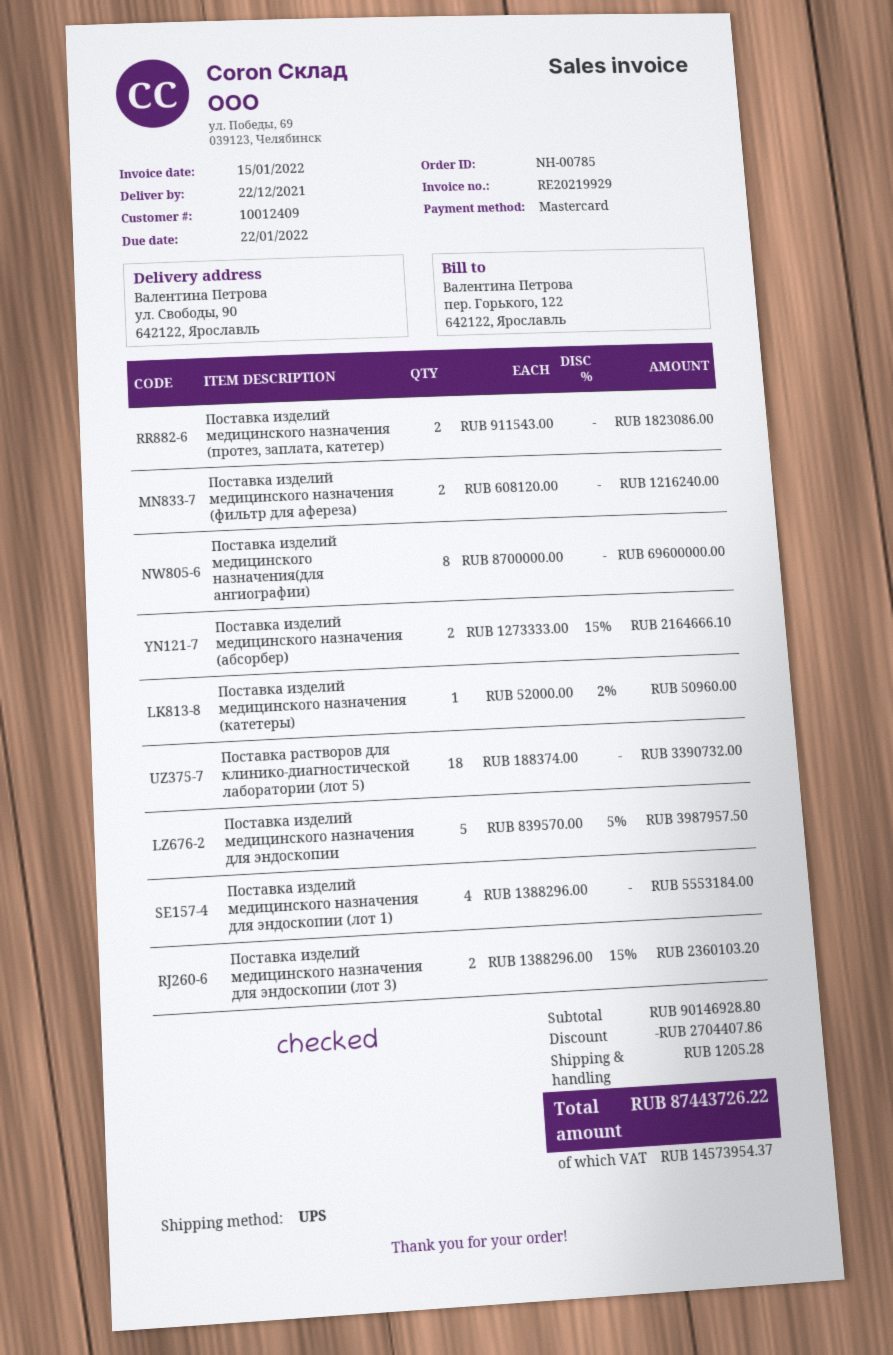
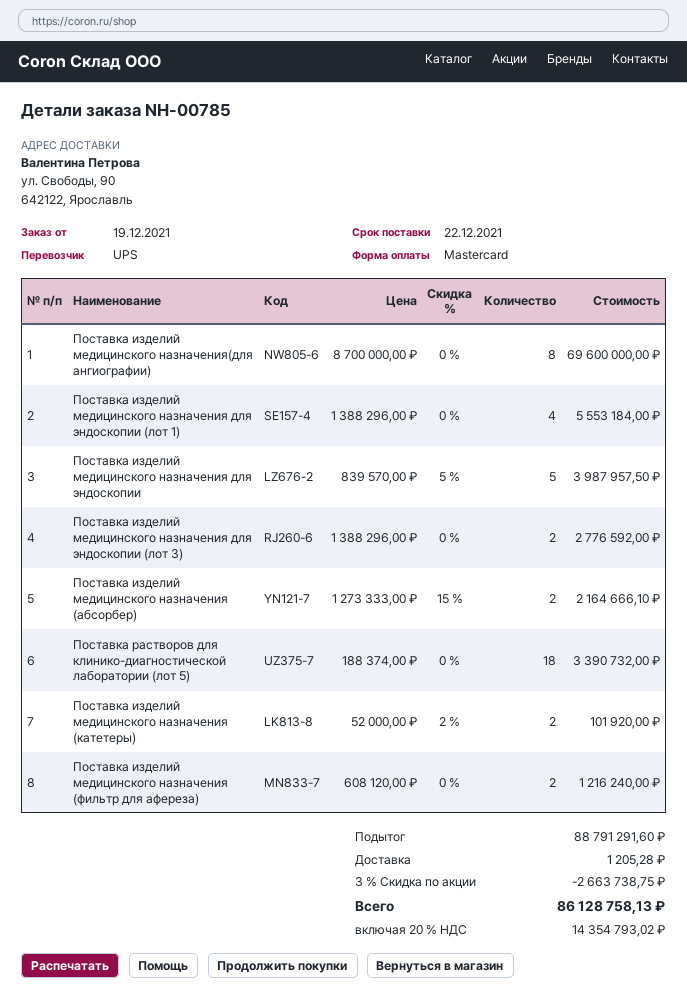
Поставка изделий медицинского назначения (протез, заплата, катетер): 2 x 911543.00 = 1823086.00 -> none
Поставка изделий медицинского назначения (катетеры): 1 x 52000.00 - 2% = 50960.00 -> 2 x 52000.00 - 2% = 101920.00
Поставка изделий медицинского назначения для эндоскопии (лот 3): 2 x 1388296.00 - 15% = 2360103.20 -> 2 x 1388296.00 = 2776592.00
subtotal: 90146928.80 -> 88791291.60
discount: 2704407.86 -> 2663738.75
tax: 14573954.37 -> 14354793.02
total: 87443726.22 -> 86128758.13

